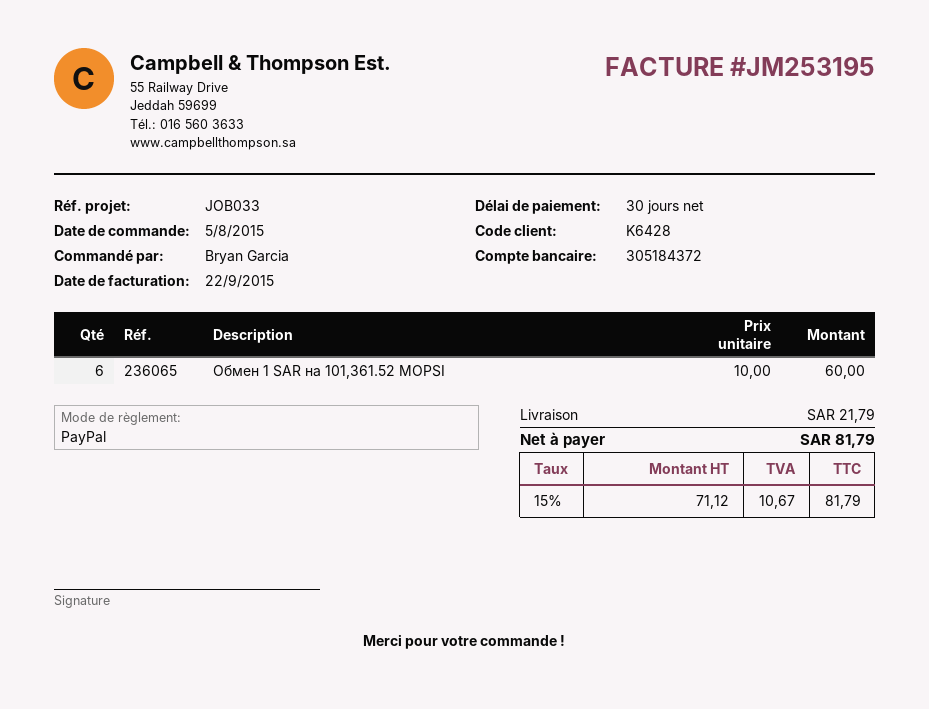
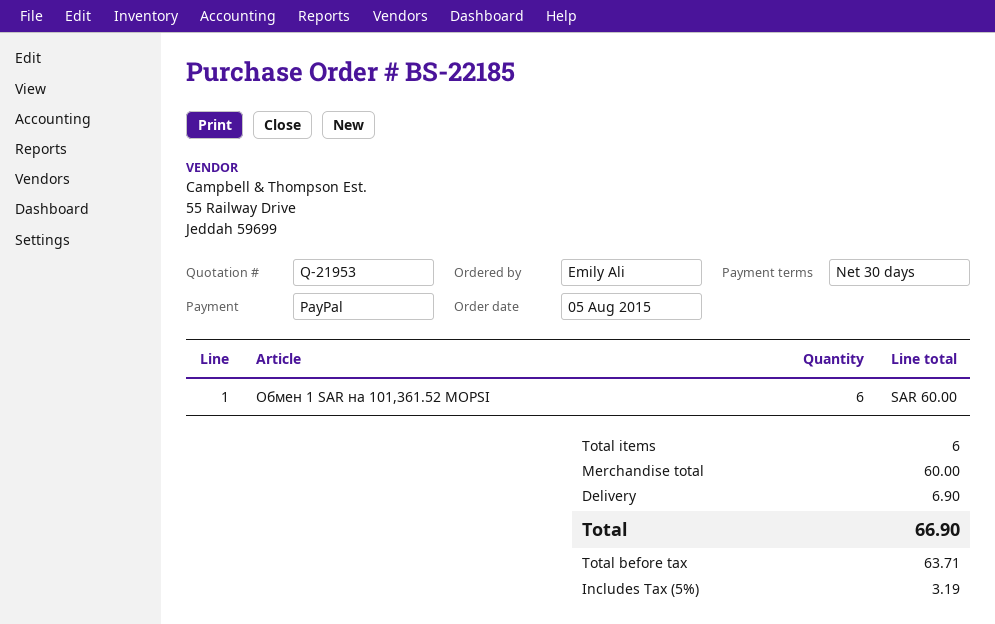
ordered by: Bryan Garcia -> Emily Ali
shipping: 21.79 -> 6.90
net: 71.12 -> 63.71
tax: 15% = 10.67 -> 5% = 3.19
total: 81.79 -> 66.90

